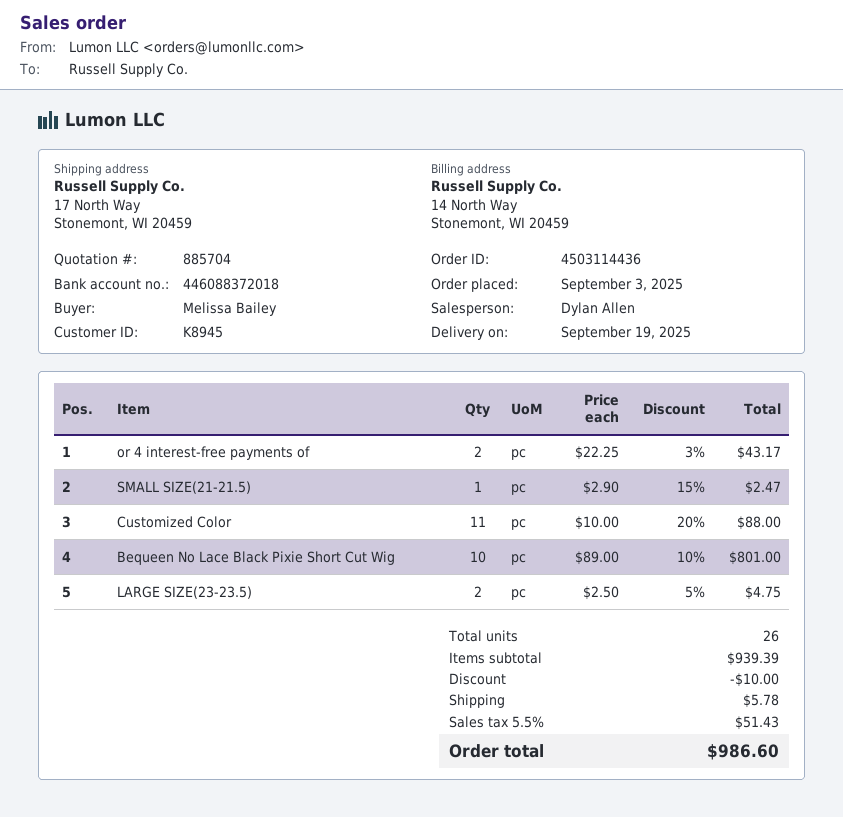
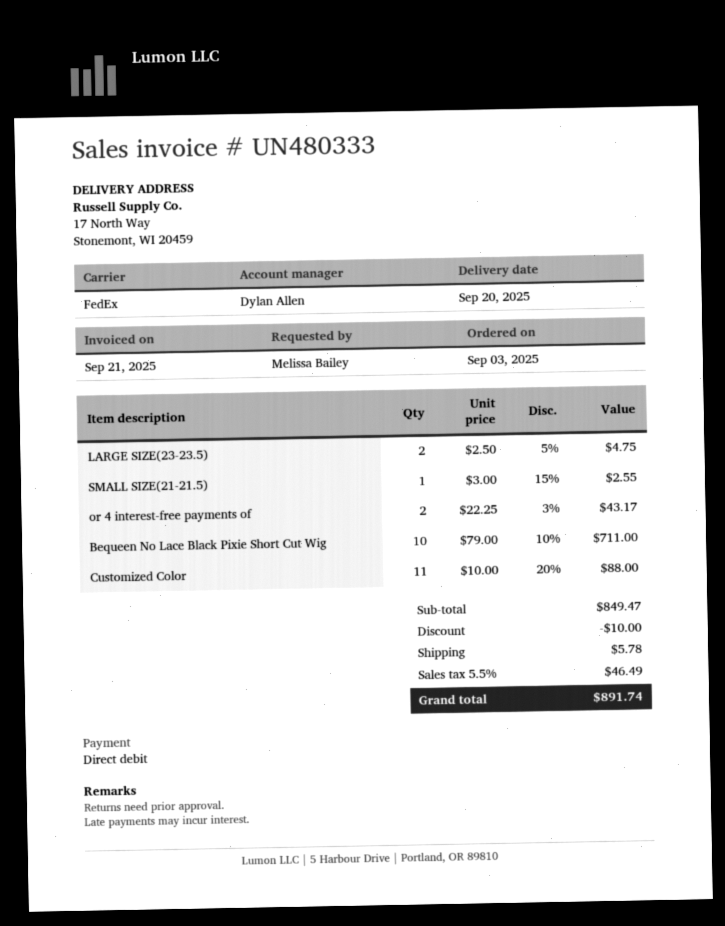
delivery date: 2025-09-19 -> 2025-09-20
SMALL SIZE(21-21.5): 1 x 2.90 - 15% = 2.47 -> 1 x 3.00 - 15% = 2.55
Bequeen No Lace Black Pixie Short Cut Wig: 10 x 89.00 - 10% = 801.00 -> 10 x 79.00 - 10% = 711.00
subtotal: 939.39 -> 849.47
tax: 5.5% = 51.43 -> 5.5% = 46.49
total: 986.60 -> 891.74

